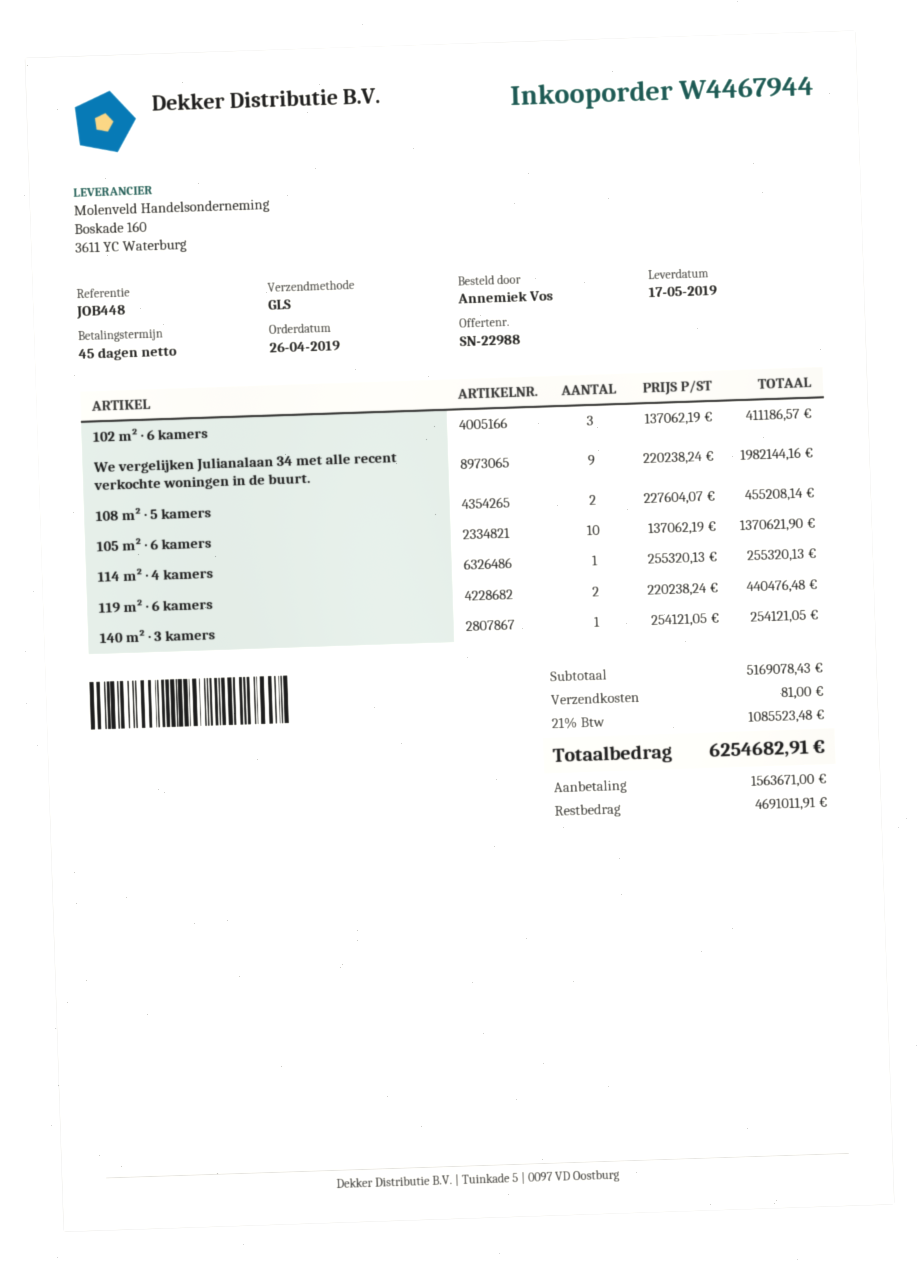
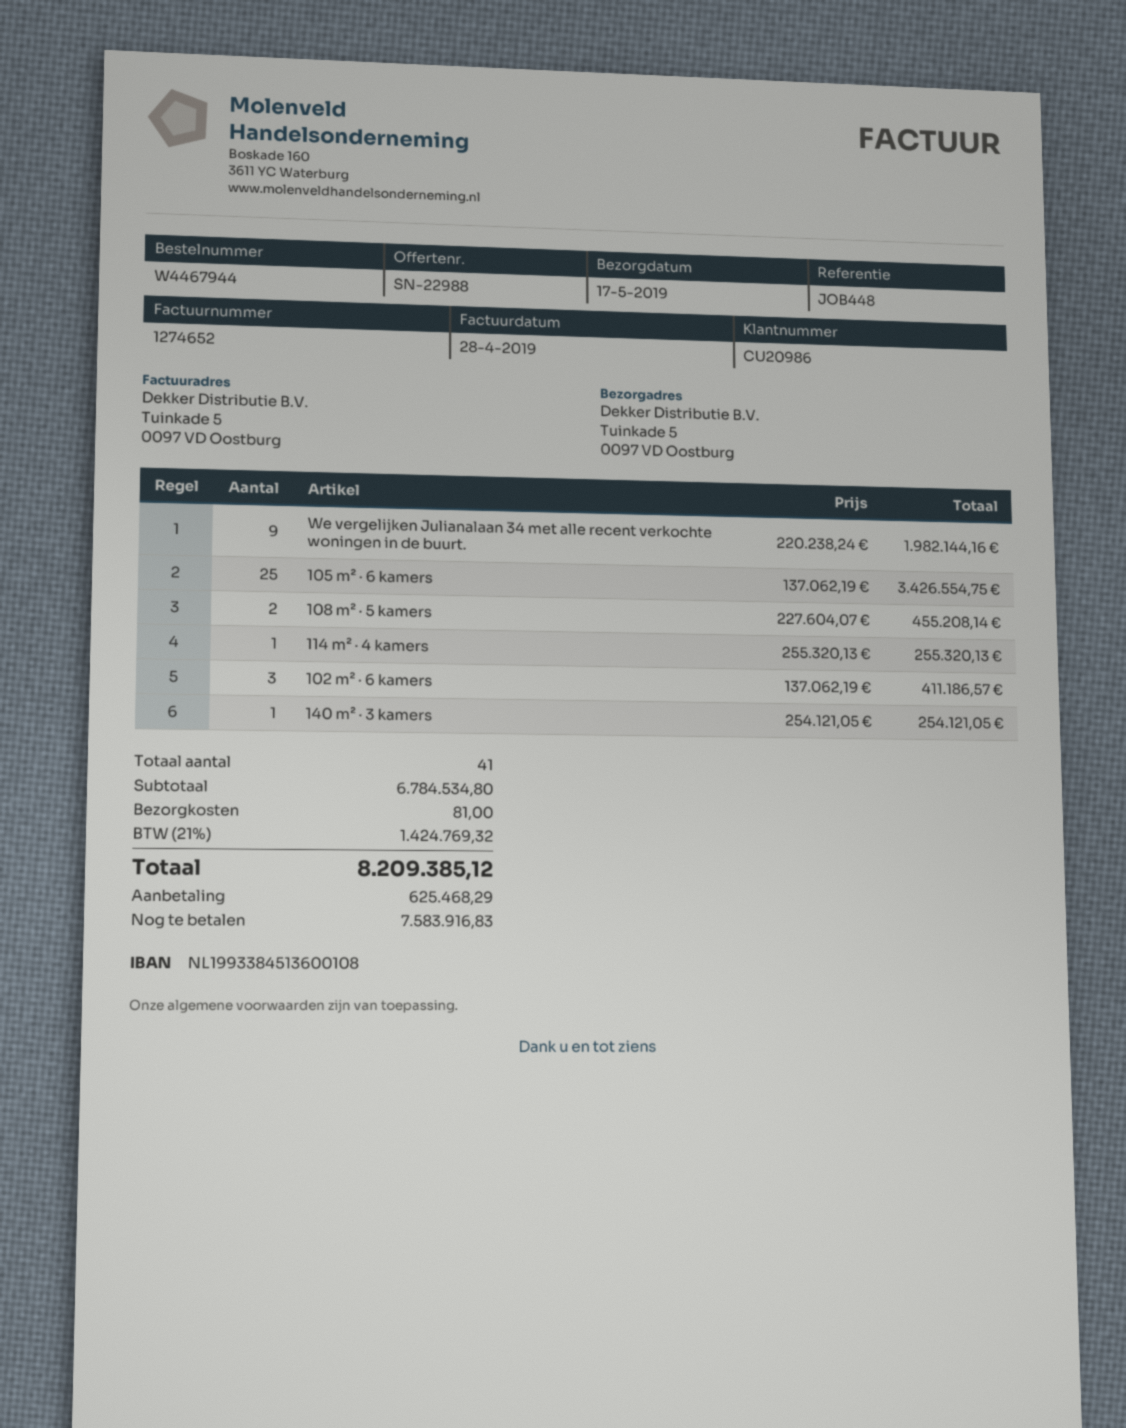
105 m² · 6 kamers: 10 x 137062.19 = 1370621.90 -> 25 x 137062.19 = 3426554.75
119 m² · 6 kamers: 2 x 220238.24 = 440476.48 -> none
subtotal: 5169078.43 -> 6784534.80
tax: 21% = 1085523.48 -> 21% = 1424769.32
total: 6254682.91 -> 8209385.12
deposit: 1563671.00 -> 625468.29
balance: 4691011.91 -> 7583916.83

